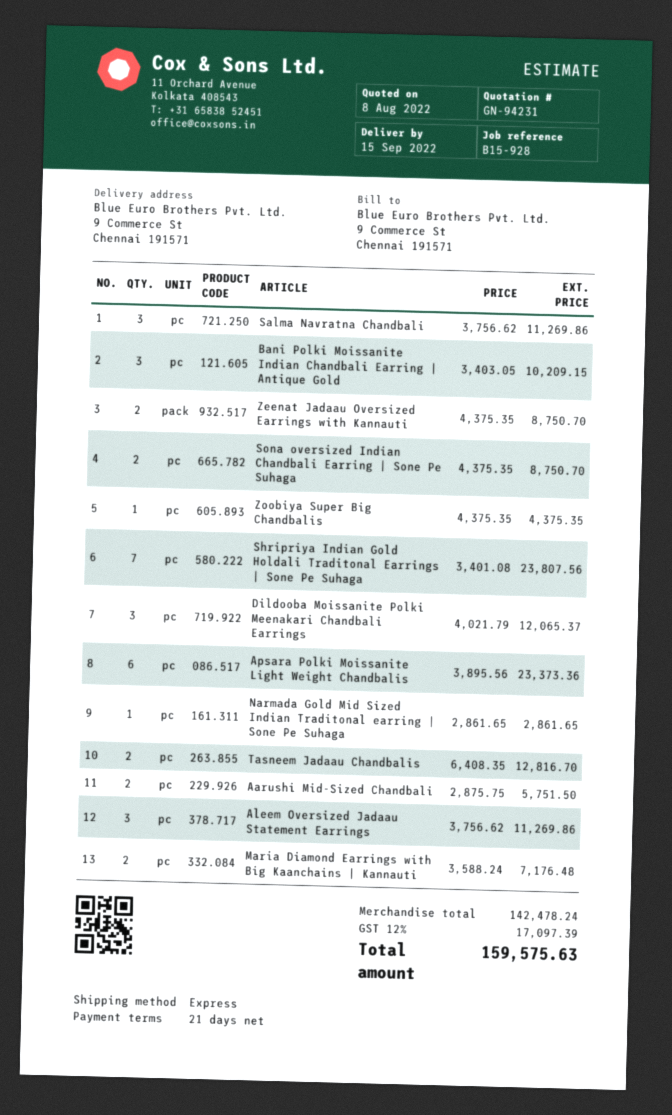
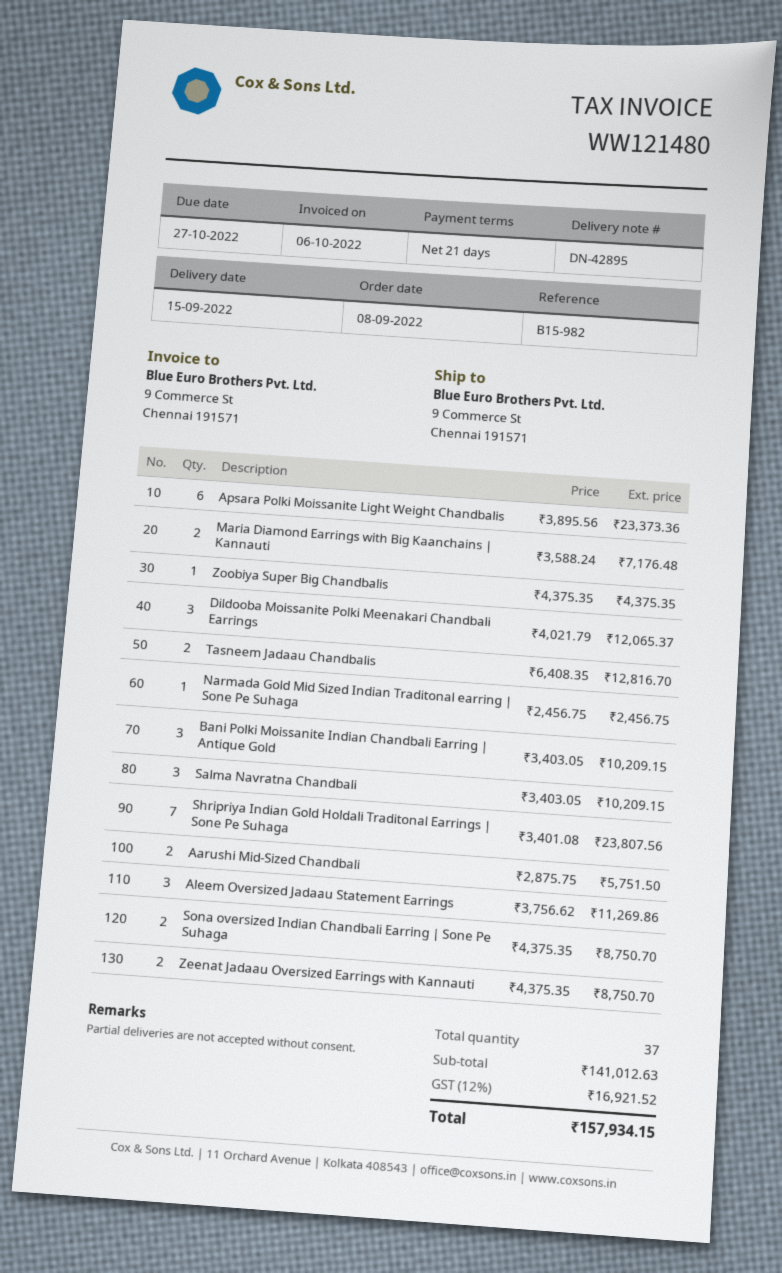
reference: B15-928 -> B15-982
Salma Navratna Chandbali: 3 x 3756.62 = 11269.86 -> 3 x 3403.05 = 10209.15
Narmada Gold Mid Sized Indian Traditonal earring | Sone Pe Suhaga: 1 x 2861.65 = 2861.65 -> 1 x 2456.75 = 2456.75
subtotal: 142478.24 -> 141012.63
tax: 12% = 17097.39 -> 12% = 16921.52
total: 159575.63 -> 157934.15

